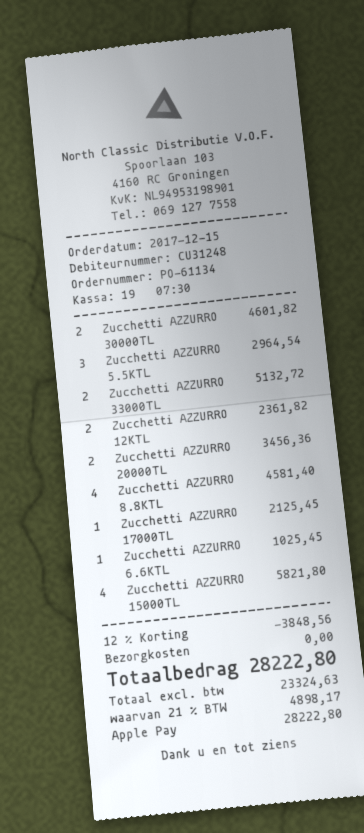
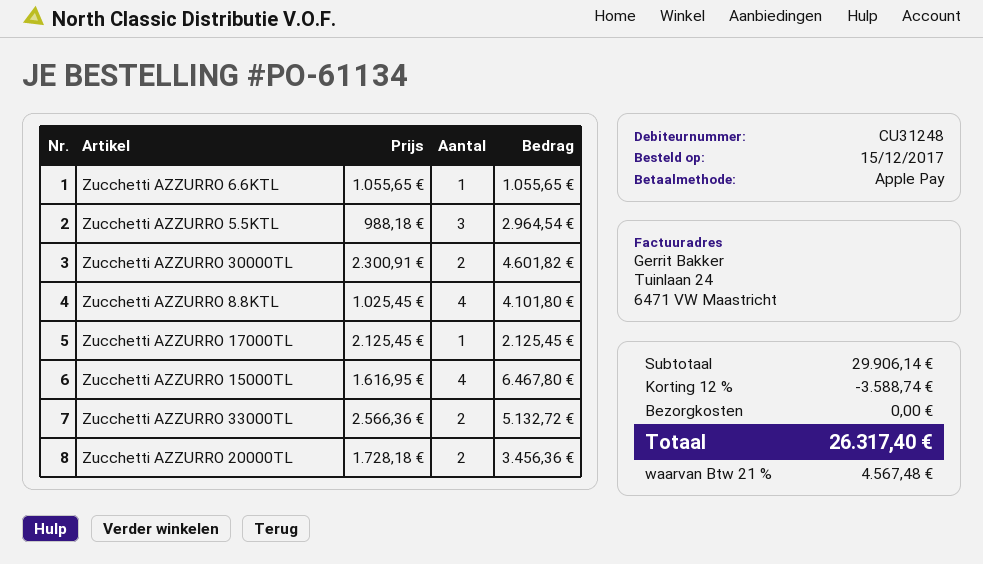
Zucchetti AZZURRO 12KTL: 2 for 2361.82 -> none
Zucchetti AZZURRO 8.8KTL: 4 for 4581.40 -> 4 for 4101.80
Zucchetti AZZURRO 6.6KTL: 1 for 1025.45 -> 1 for 1055.65
Zucchetti AZZURRO 15000TL: 4 for 5821.80 -> 4 for 6467.80
discount: 12% = 3848.56 -> 12% = 3588.74
tax: 21% = 4898.17 -> 21% = 4567.48
total: 28222.80 -> 26317.40

